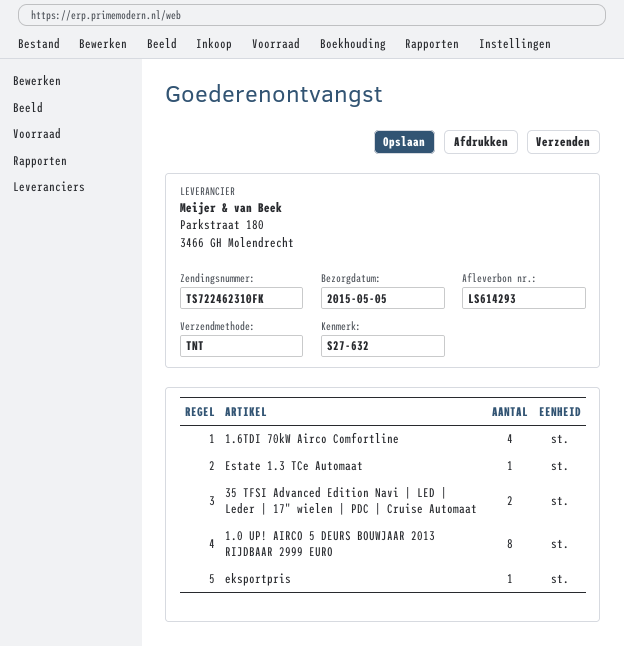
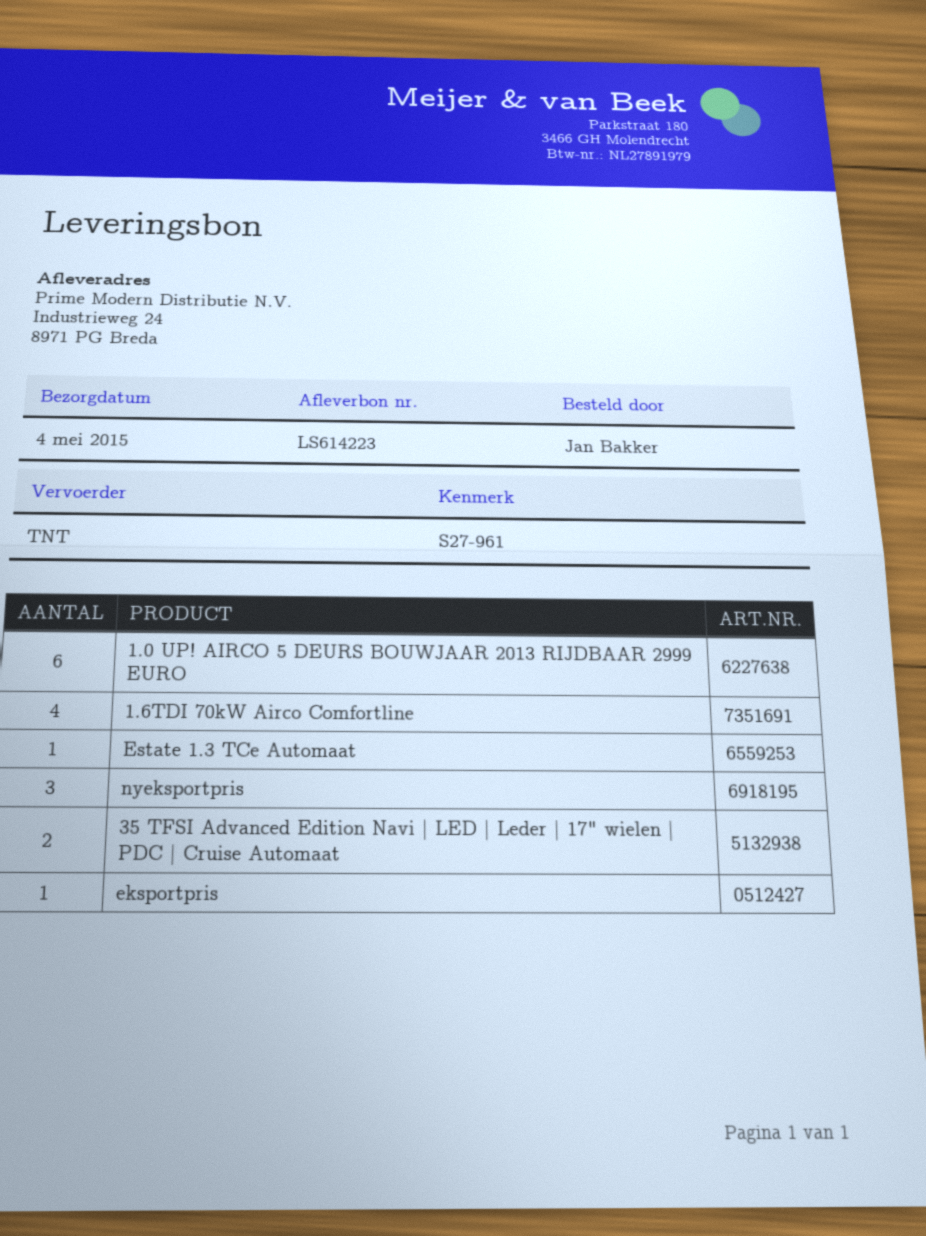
delivery note number: LS614293 -> LS614223
delivery date: 2015-05-05 -> 2015-05-04
reference: S27-632 -> S27-961
1.0 UP! AIRCO 5 DEURS BOUWJAAR 2013 RIJDBAAR 2999 EURO: 8 -> 6
nyeksportpris: none -> 3

